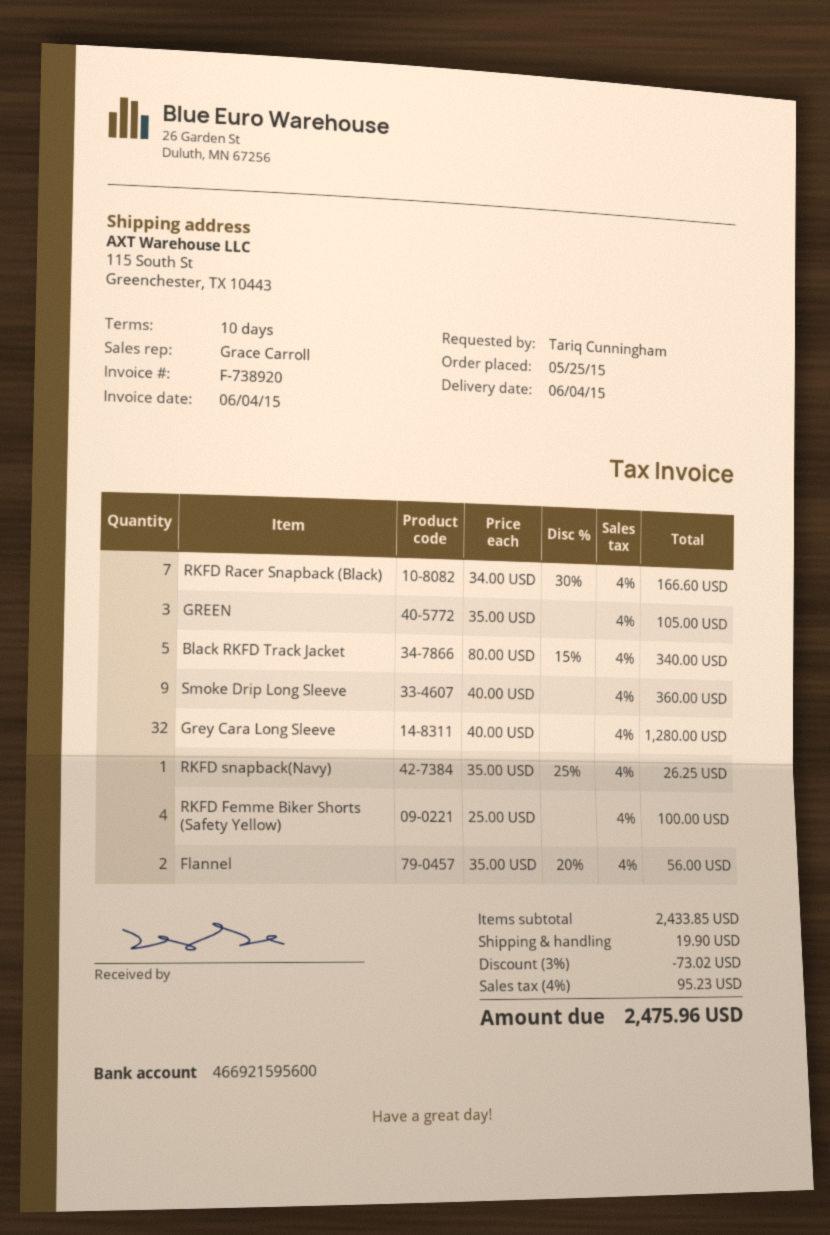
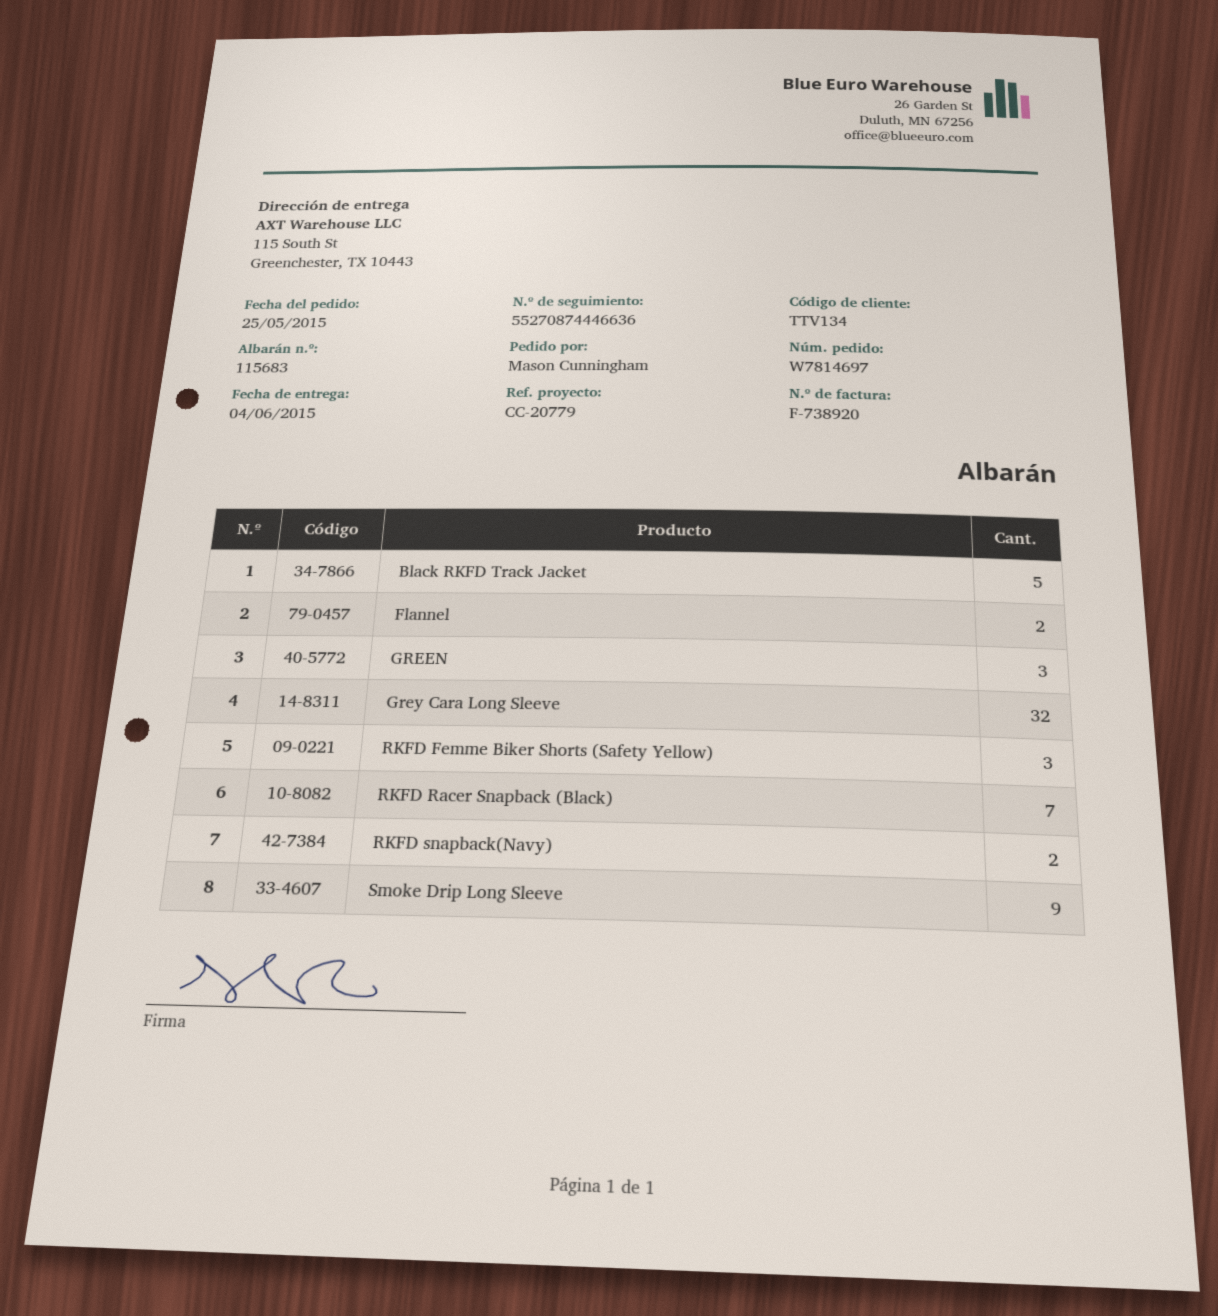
ordered by: Tariq Cunningham -> Mason Cunningham
RKFD snapback(Navy): 1 -> 2
RKFD Femme Biker Shorts (Safety Yellow): 4 -> 3

